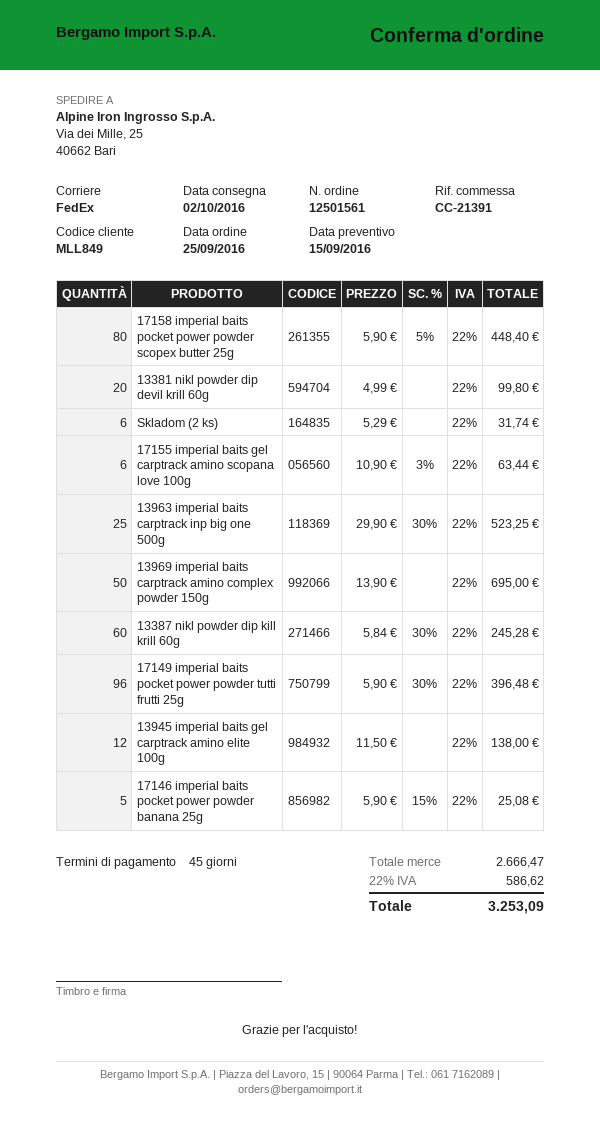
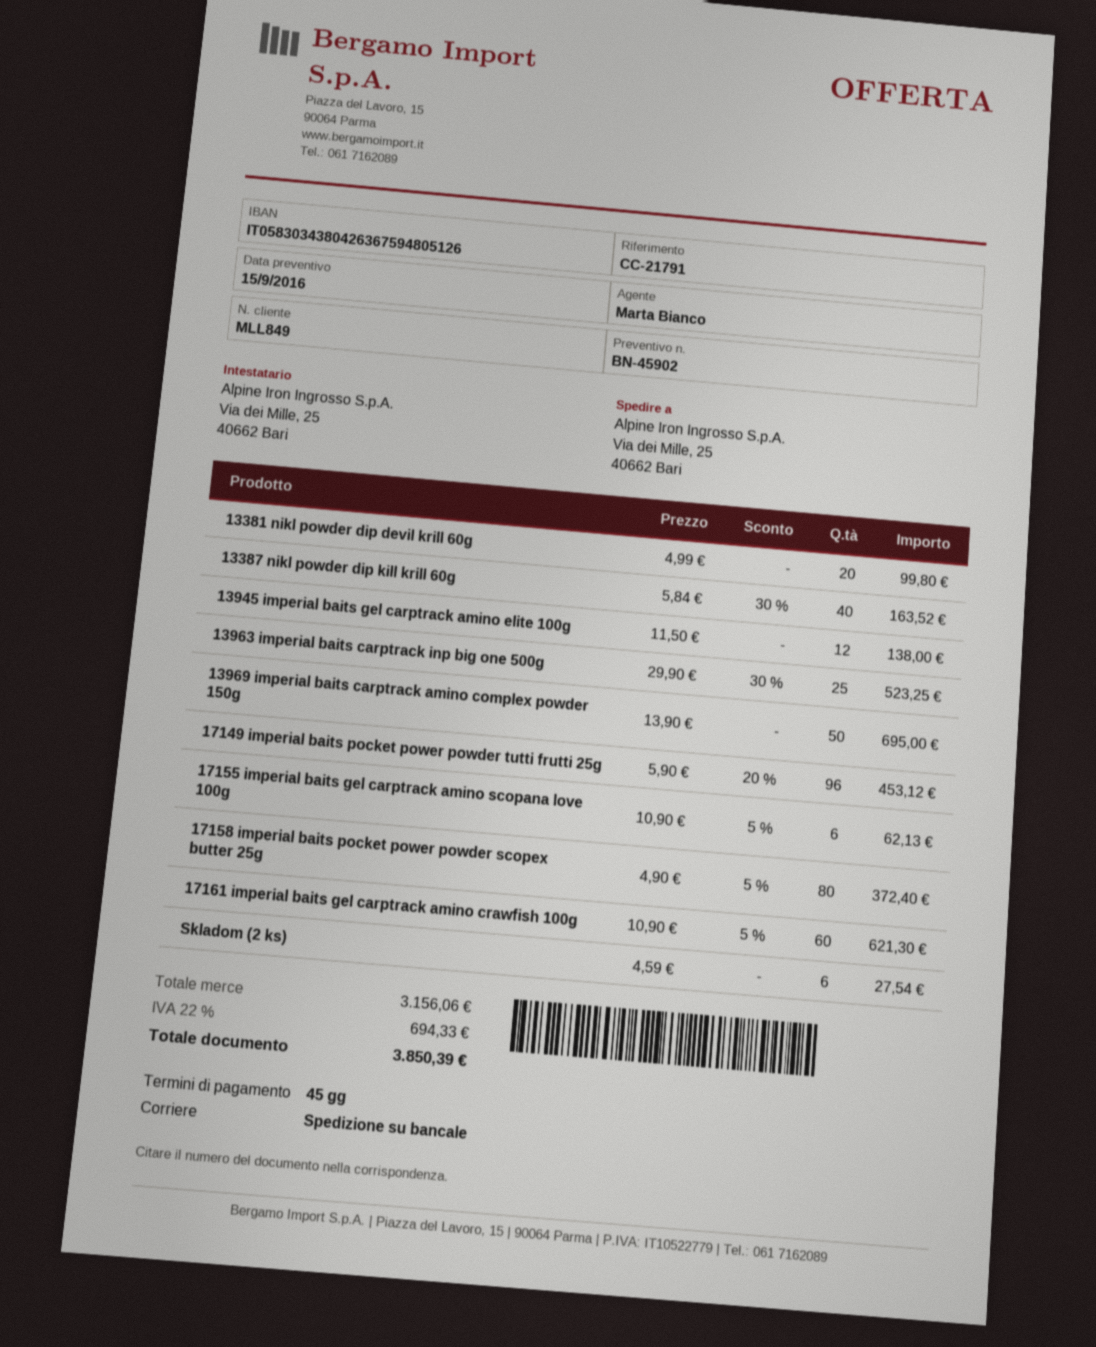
reference: CC-21391 -> CC-21791
shipping method: FedEx -> pallet freight
17158 imperial baits pocket power powder scopex butter 25g: 80 x 5.90 - 5% = 448.40 -> 80 x 4.90 - 5% = 372.40
Skladom (2 ks): 6 x 5.29 = 31.74 -> 6 x 4.59 = 27.54
17155 imperial baits gel carptrack amino scopana love 100g: 6 x 10.90 - 3% = 63.44 -> 6 x 10.90 - 5% = 62.13
13387 nikl powder dip kill krill 60g: 60 x 5.84 - 30% = 245.28 -> 40 x 5.84 - 30% = 163.52
17149 imperial baits pocket power powder tutti frutti 25g: 96 x 5.90 - 30% = 396.48 -> 96 x 5.90 - 20% = 453.12
17146 imperial baits pocket power powder banana 25g: 5 x 5.90 - 15% = 25.08 -> none
17161 imperial baits gel carptrack amino crawfish 100g: none -> 60 x 10.90 - 5% = 621.30
subtotal: 2666.47 -> 3156.06
tax: 22% = 586.62 -> 22% = 694.33
total: 3253.09 -> 3850.39

